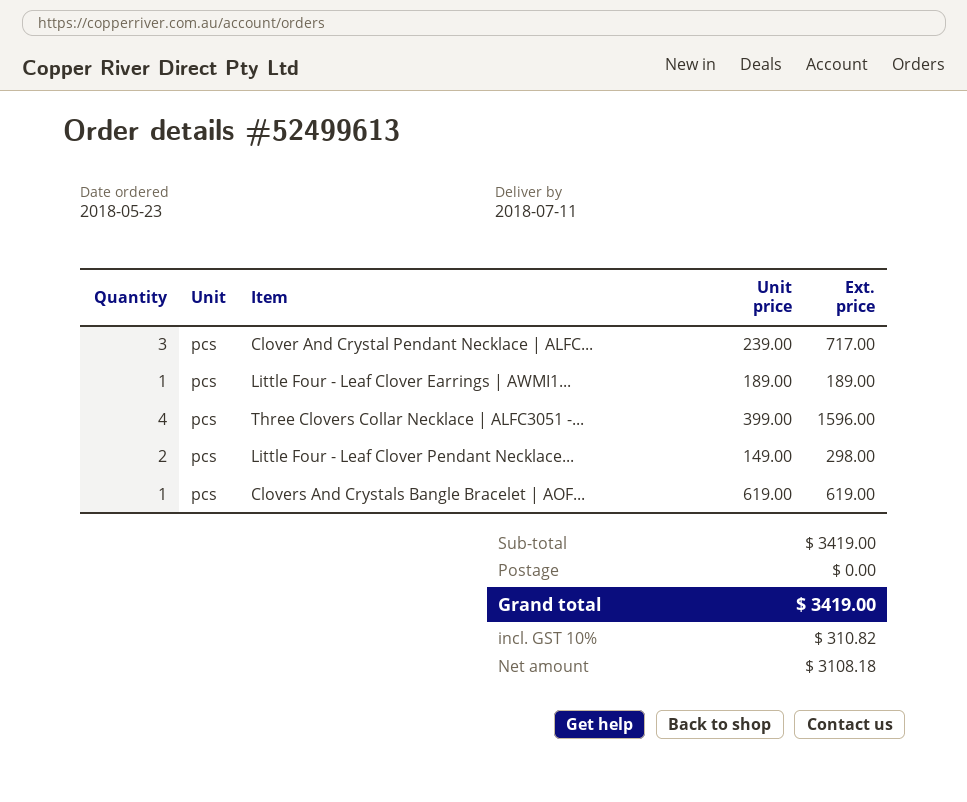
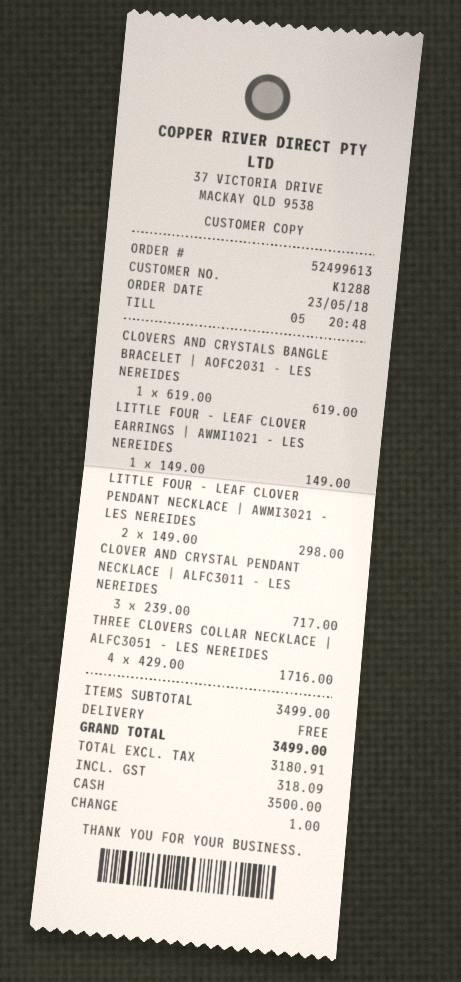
Little Four - Leaf Clover Earrings | AWMI1...: 1 x 189.00 = 189.00 -> 1 x 149.00 = 149.00
Three Clovers Collar Necklace | ALFC3051 -...: 4 x 399.00 = 1596.00 -> 4 x 429.00 = 1716.00
subtotal: 3419.00 -> 3499.00
net: 3108.18 -> 3180.91
tax: 310.82 -> 318.09
total: 3419.00 -> 3499.00

